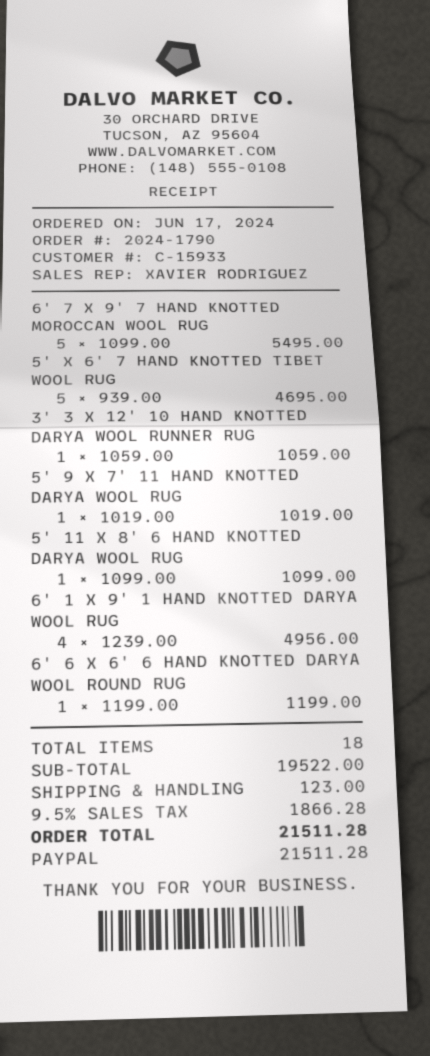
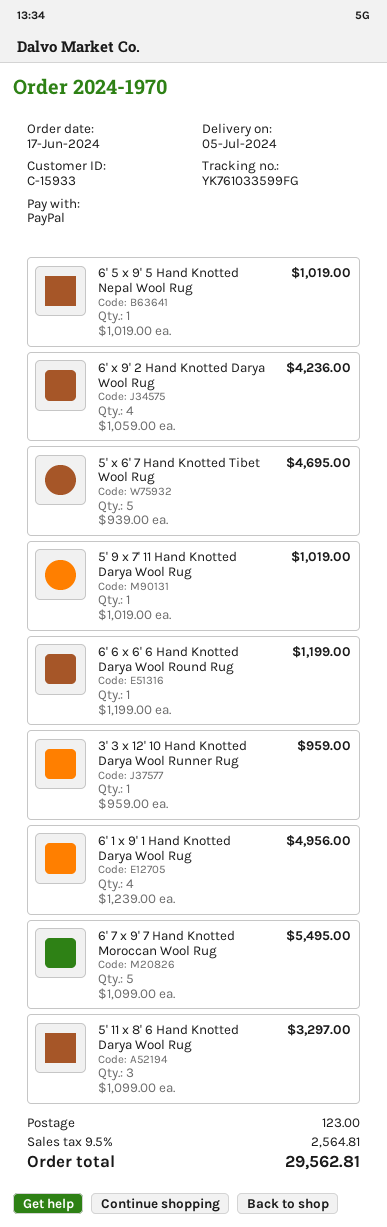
order number: 2024-1790 -> 2024-1970
3' 3 X 12' 10 HAND KNOTTED DARYA WOOL RUNNER RUG: 1 x 1059.00 = 1059.00 -> 1 x 959.00 = 959.00
5' 11 X 8' 6 HAND KNOTTED DARYA WOOL RUG: 1 x 1099.00 = 1099.00 -> 3 x 1099.00 = 3297.00
6' 5 x 9' 5 Hand Knotted Nepal Wool Rug: none -> 1 x 1019.00 = 1019.00
6' x 9' 2 Hand Knotted Darya Wool Rug: none -> 4 x 1059.00 = 4236.00
tax: 9.5% = 1866.28 -> 9.5% = 2564.81
total: 21511.28 -> 29562.81

